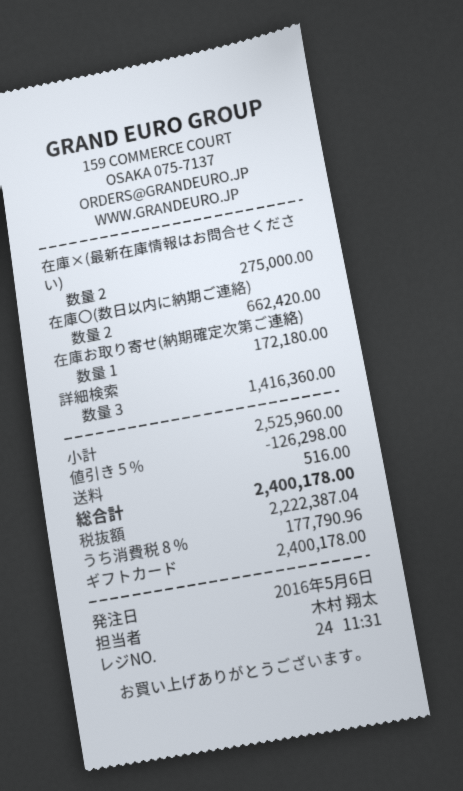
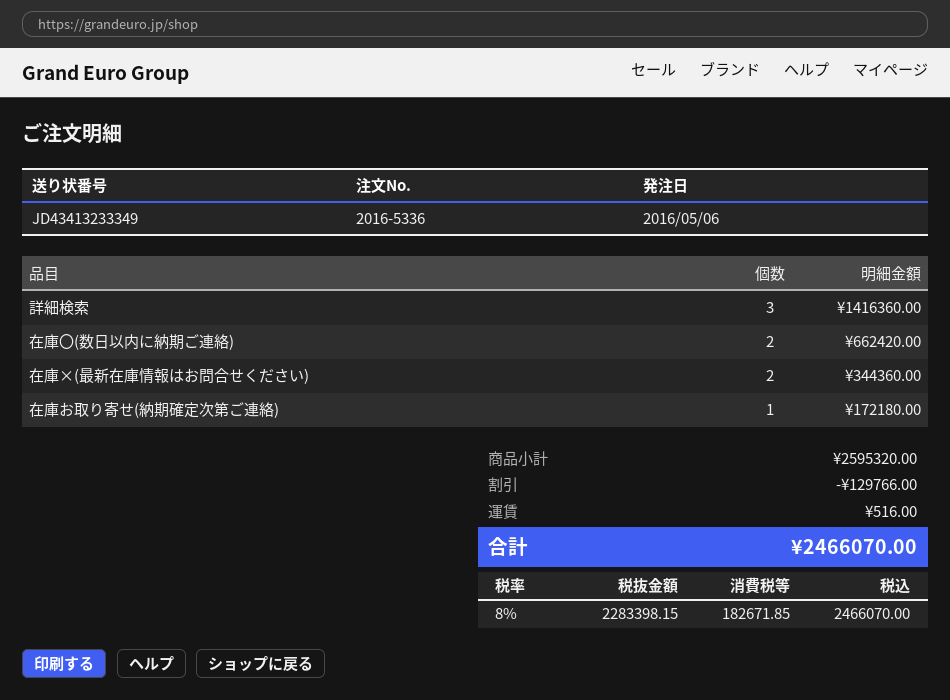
在庫×(最新在庫情報はお問合せください): 2 for 275000.00 -> 2 for 344360.00
subtotal: 2525960.00 -> 2595320.00
discount: 126298.00 -> 129766.00
net: 2222387.04 -> 2283398.15
tax: 8% = 177790.96 -> 8% = 182671.85
total: 2400178.00 -> 2466070.00

